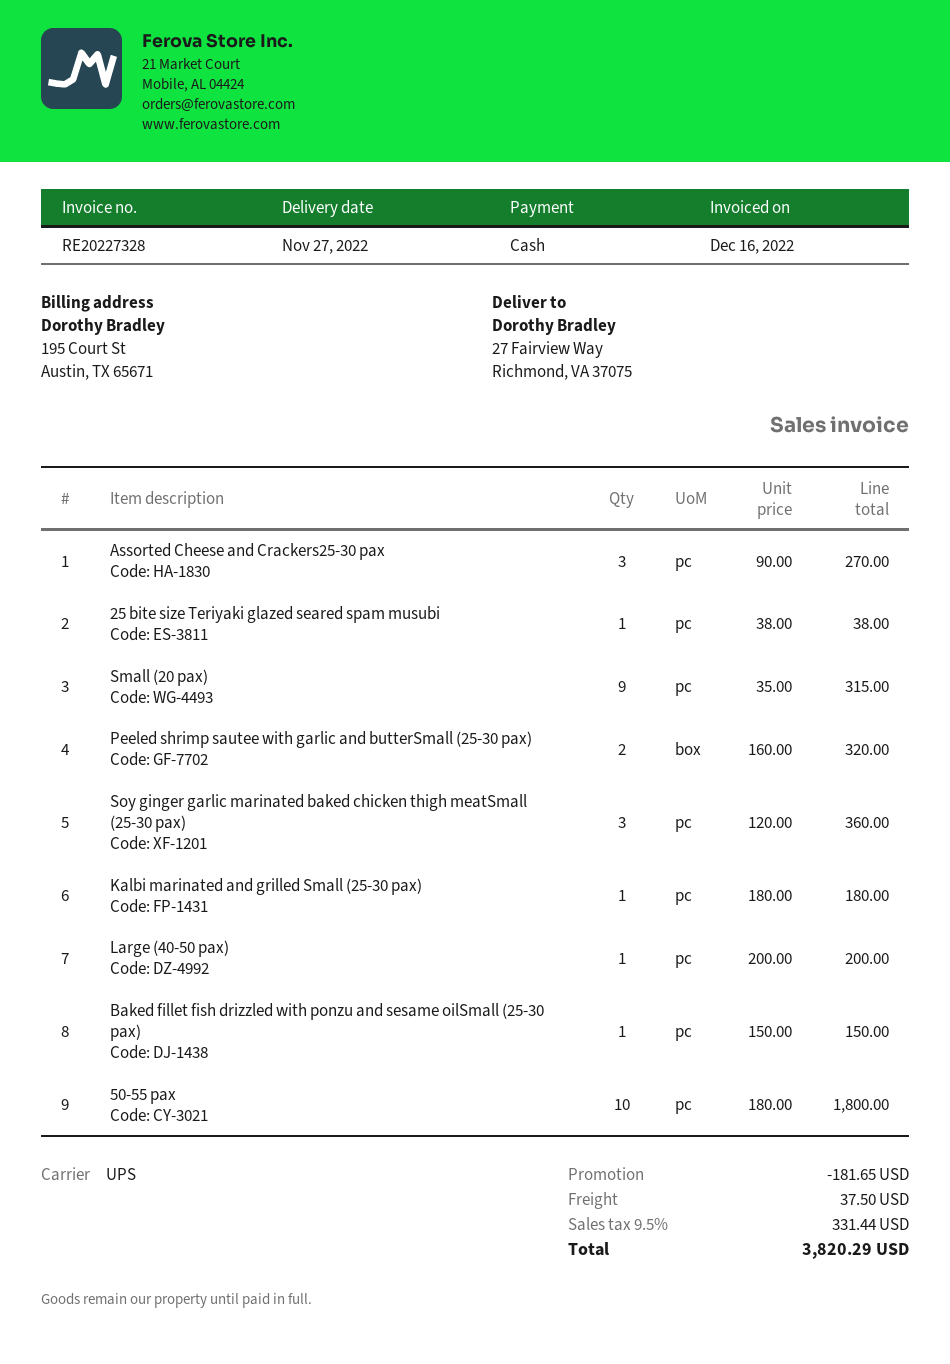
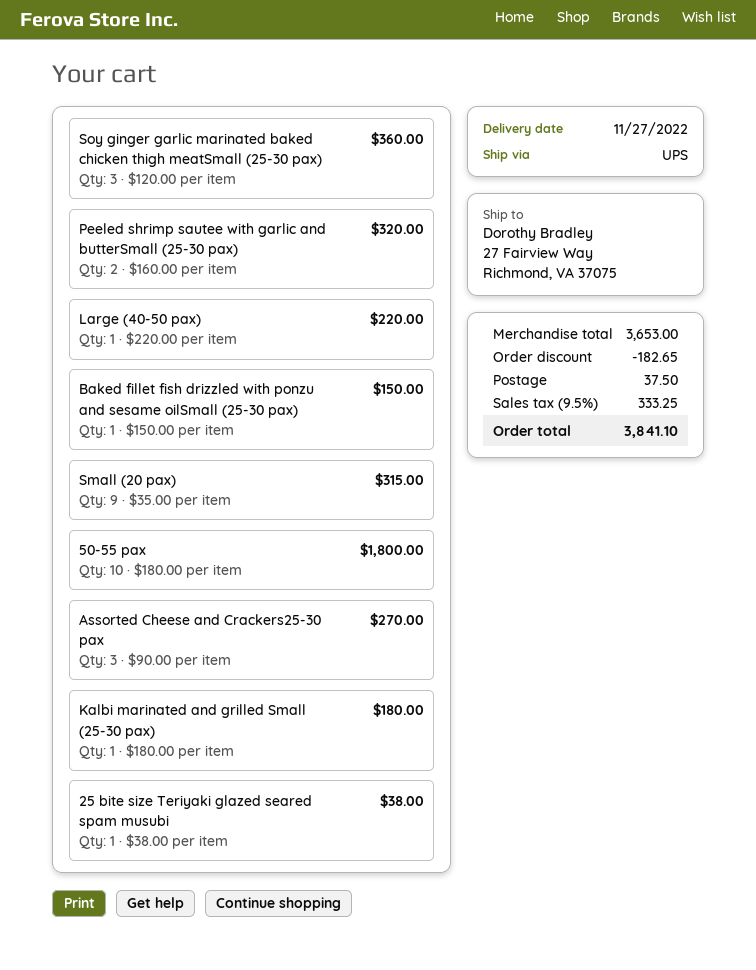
Large (40-50 pax): 1 x 200.00 = 200.00 -> 1 x 220.00 = 220.00
discount: 181.65 -> 182.65
tax: 9.5% = 331.44 -> 9.5% = 333.25
total: 3820.29 -> 3841.10

